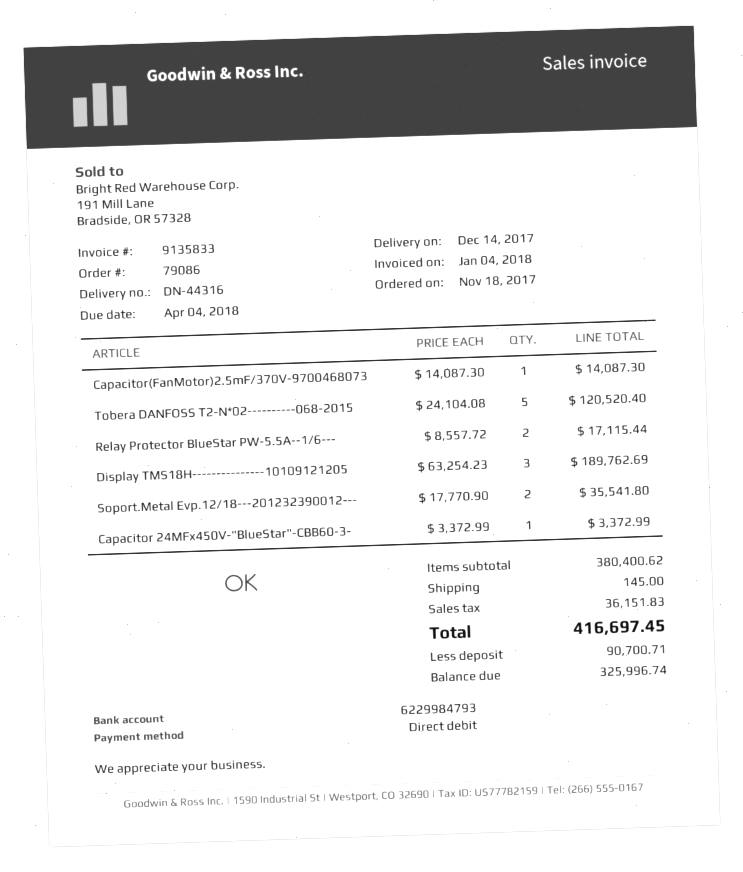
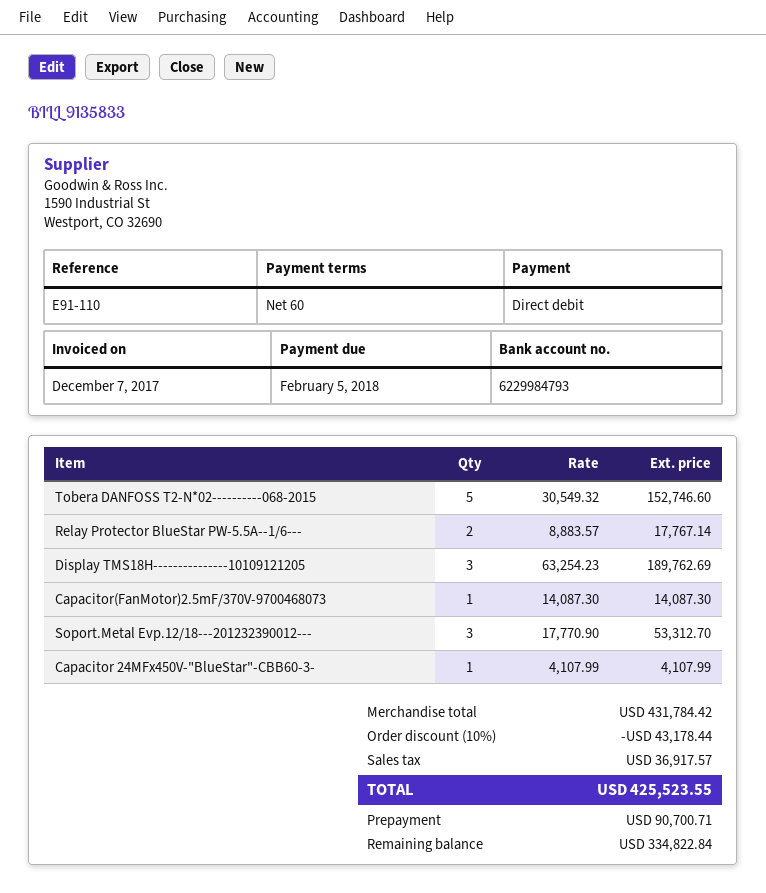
invoice date: 2018-01-04 -> 2017-12-07
due date: 2018-04-04 -> 2018-02-05
Tobera DANFOSS T2-N*02----------068-2015: 5 x 24104.08 = 120520.40 -> 5 x 30549.32 = 152746.60
Relay Protector BlueStar PW-5.5A--1/6---: 2 x 8557.72 = 17115.44 -> 2 x 8883.57 = 17767.14
Soport.Metal Evp.12/18---201232390012---: 2 x 17770.90 = 35541.80 -> 3 x 17770.90 = 53312.70
Capacitor 24MFx450V-"BlueStar"-CBB60-3-: 1 x 3372.99 = 3372.99 -> 1 x 4107.99 = 4107.99
subtotal: 380400.62 -> 431784.42
discount: none -> 10% = 43178.44
shipping: 145.00 -> none
tax: 36151.83 -> 36917.57
total: 416697.45 -> 425523.55
balance: 325996.74 -> 334822.84

